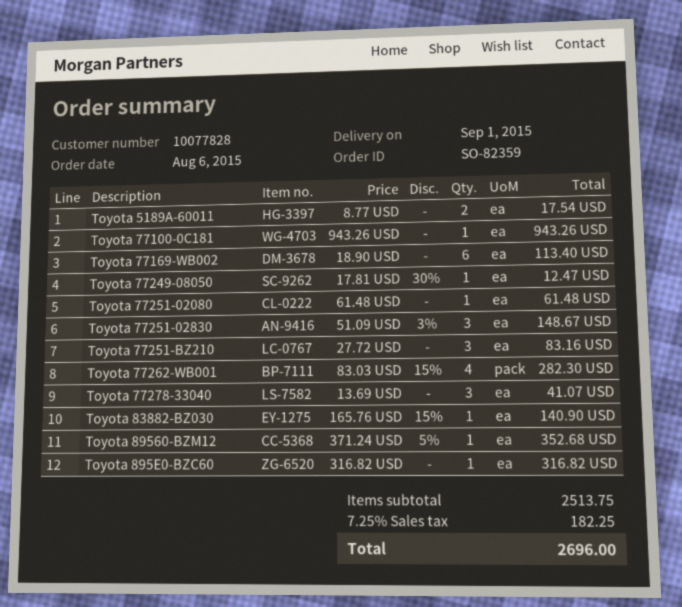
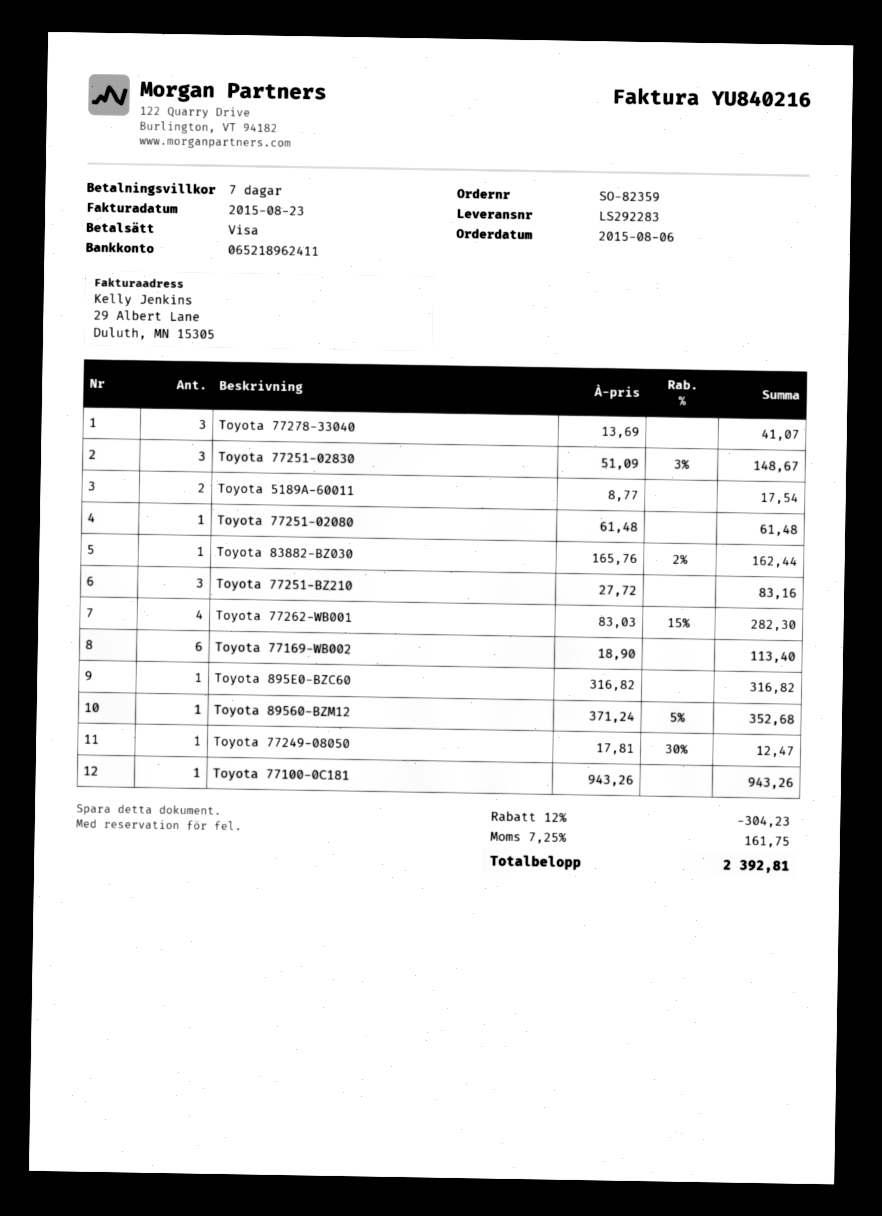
Toyota 83882-BZ030: 1 x 165.76 - 15% = 140.90 -> 1 x 165.76 - 2% = 162.44
discount: none -> 12% = 304.23
tax: 7.25% = 182.25 -> 7.25% = 161.75
total: 2696.00 -> 2392.81

